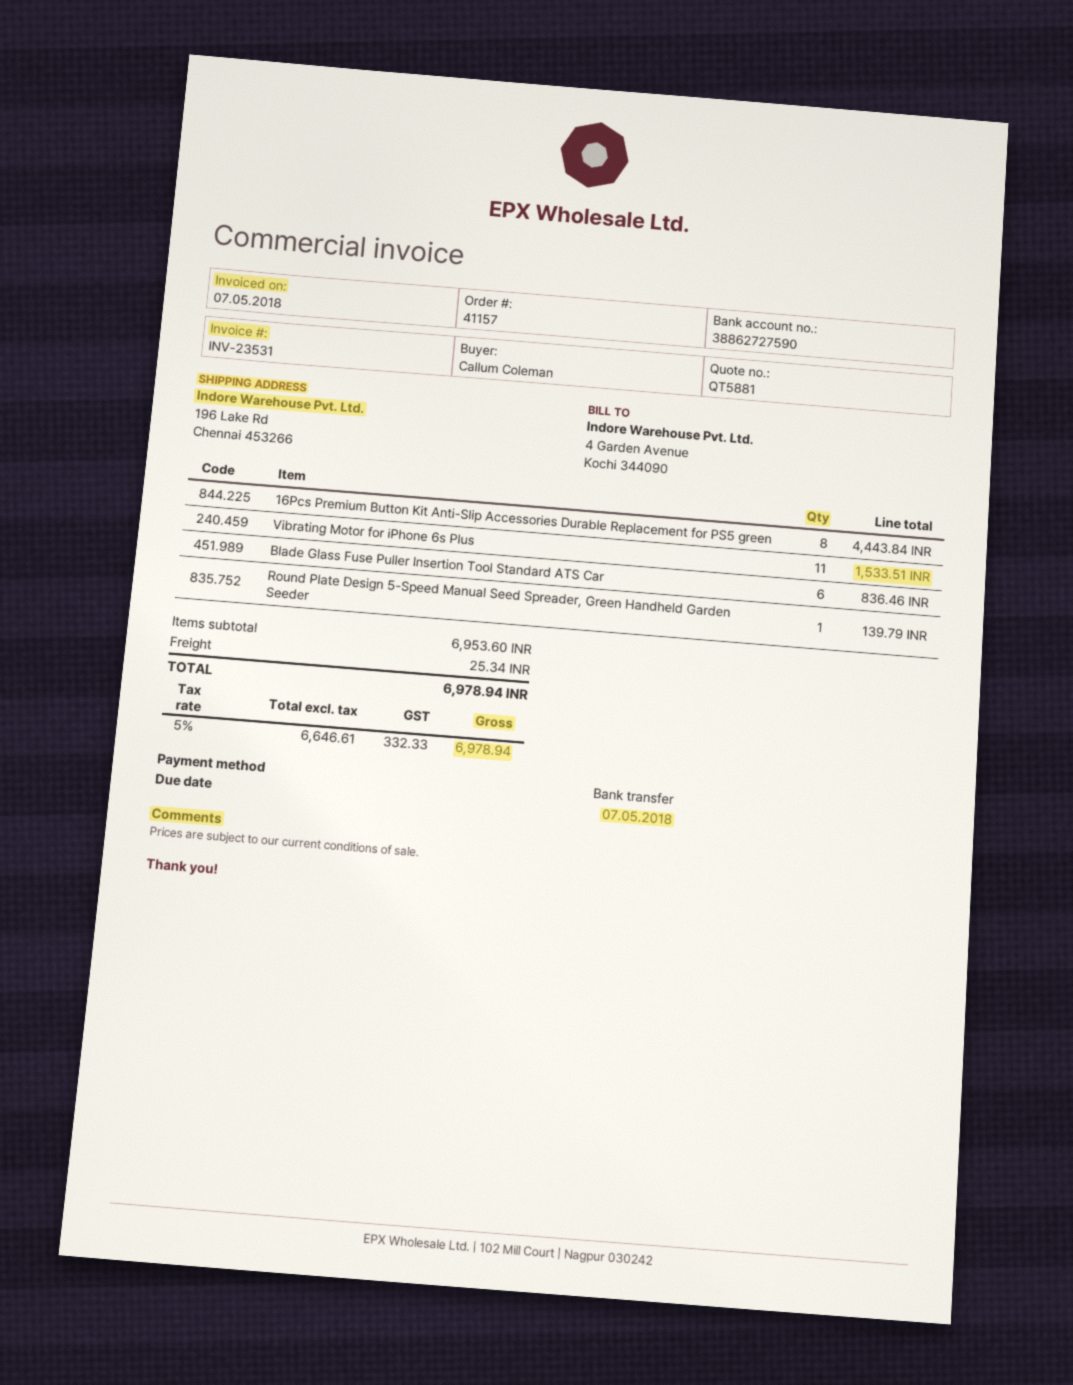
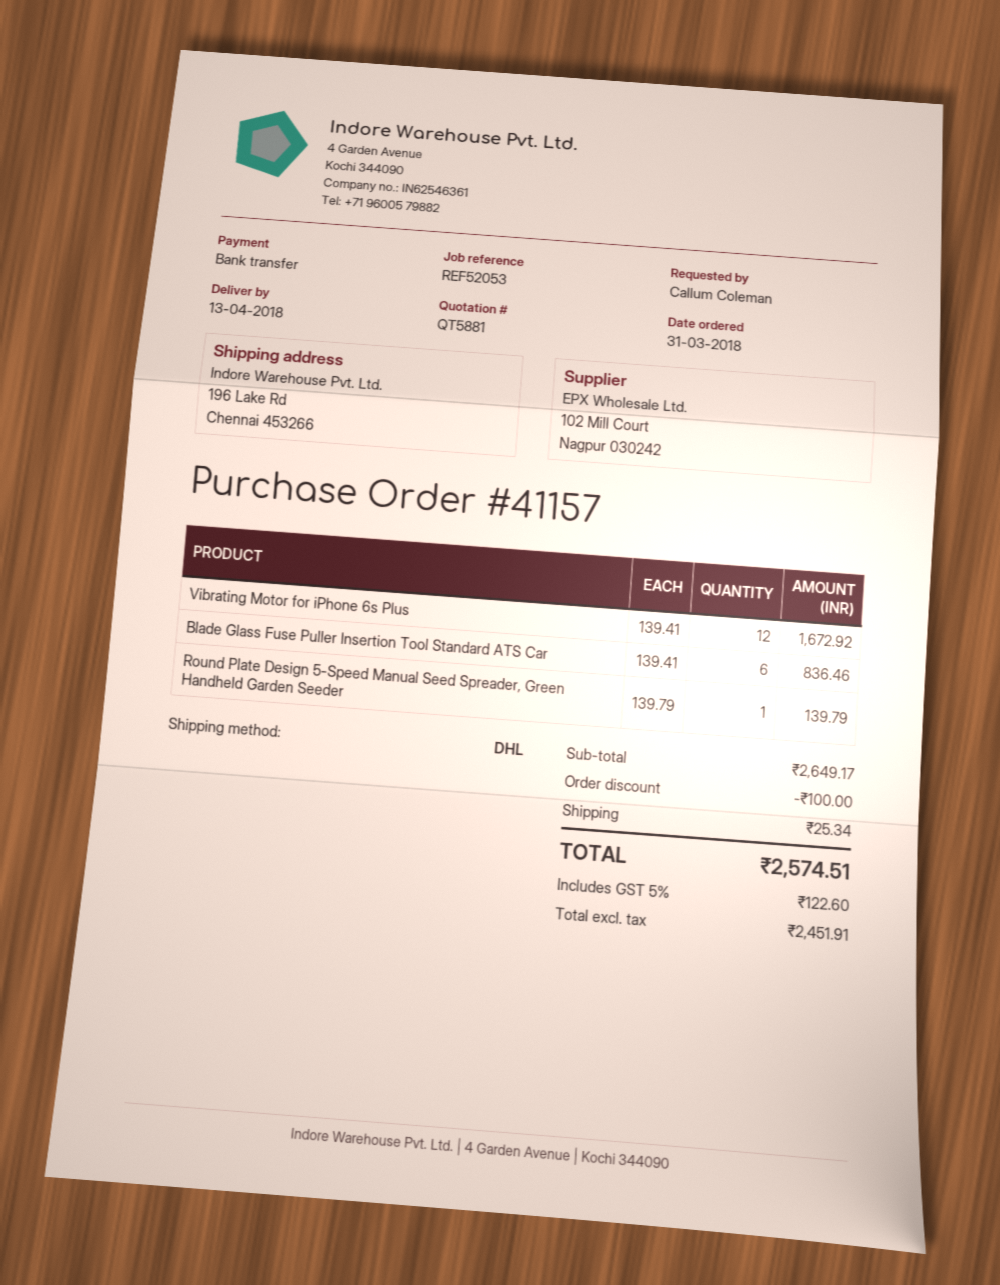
16Pcs Premium Button Kit Anti-Slip Accessories Durable Replacement for PS5 green: 8 for 4443.84 -> none
Vibrating Motor for iPhone 6s Plus: 11 for 1533.51 -> 12 for 1672.92
subtotal: 6953.60 -> 2649.17
discount: none -> 100.00
net: 6646.61 -> 2451.91
tax: 5% = 332.33 -> 5% = 122.60
total: 6978.94 -> 2574.51

